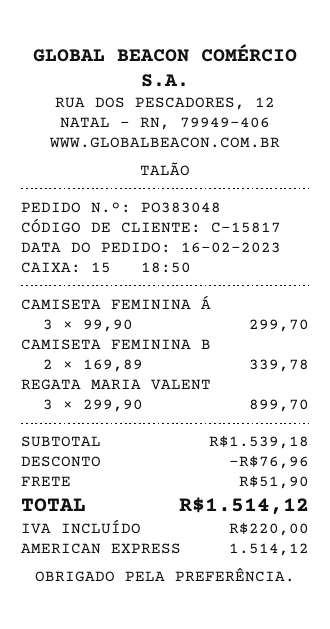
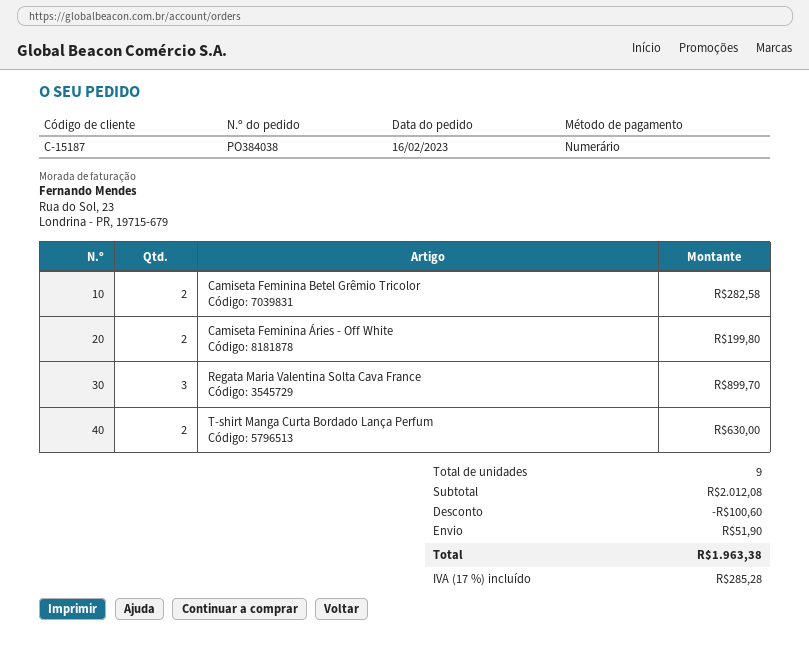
order number: PO383048 -> PO384038
customer number: C-15817 -> C-15187
payment method: American Express -> cash
CAMISETA FEMININA Á: 3 for 299.70 -> 2 for 199.80
CAMISETA FEMININA B: 2 for 339.78 -> 2 for 282.58
T-shirt Manga Curta Bordado Lança Perfum: none -> 2 for 630.00
subtotal: 1539.18 -> 2012.08
discount: 76.96 -> 100.60
tax: 220.00 -> 285.28
total: 1514.12 -> 1963.38

